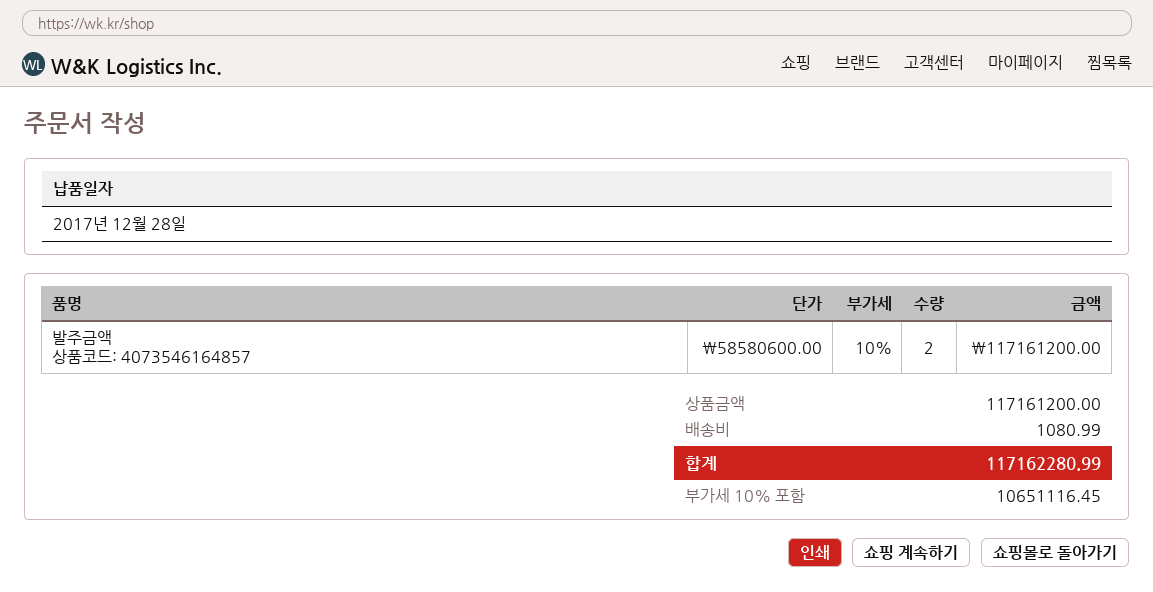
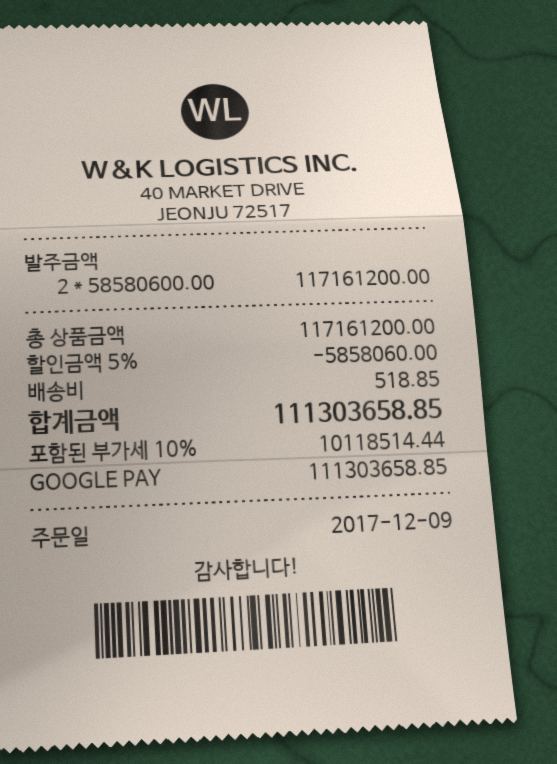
discount: none -> 5% = 5858060.00
shipping: 1080.99 -> 518.85
tax: 10% = 10651116.45 -> 10% = 10118514.44
total: 117162280.99 -> 111303658.85

